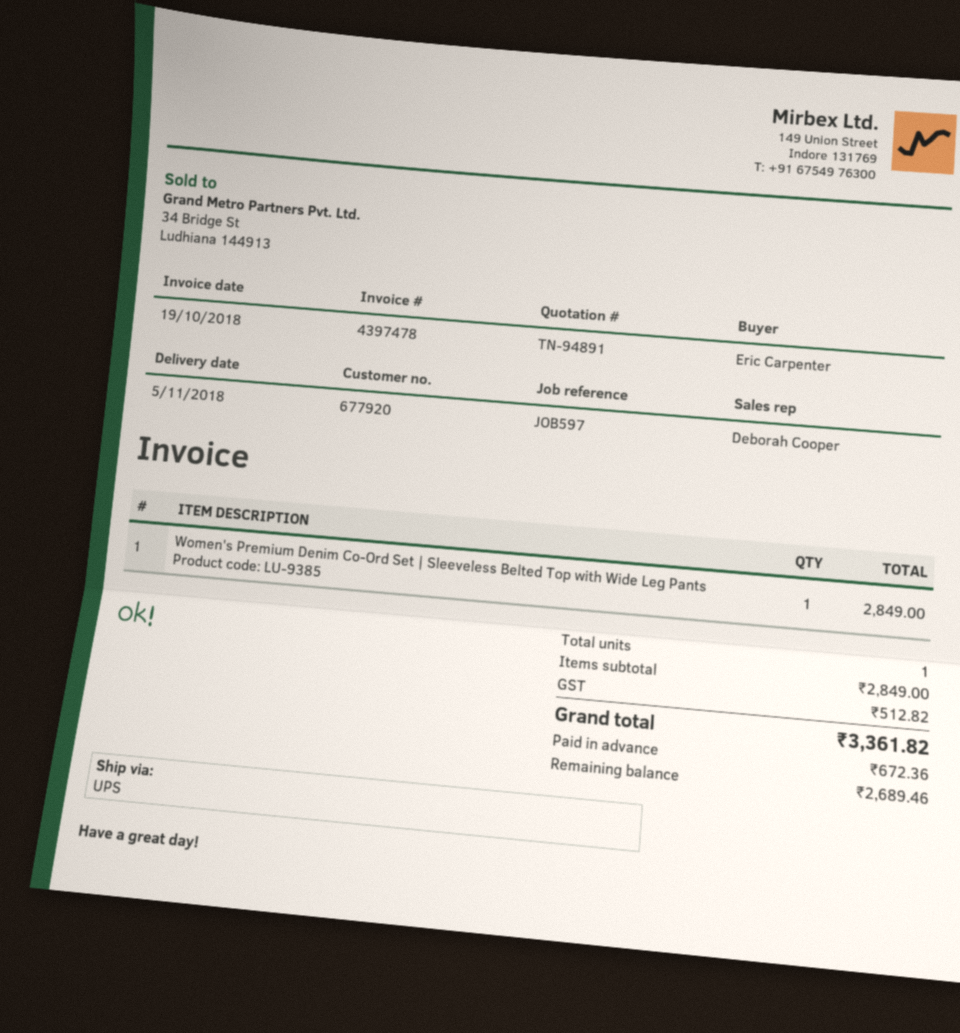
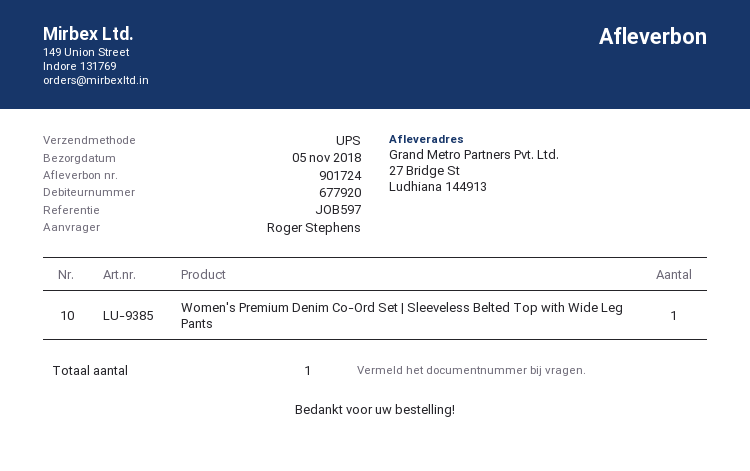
ordered by: Eric Carpenter -> Roger Stephens

